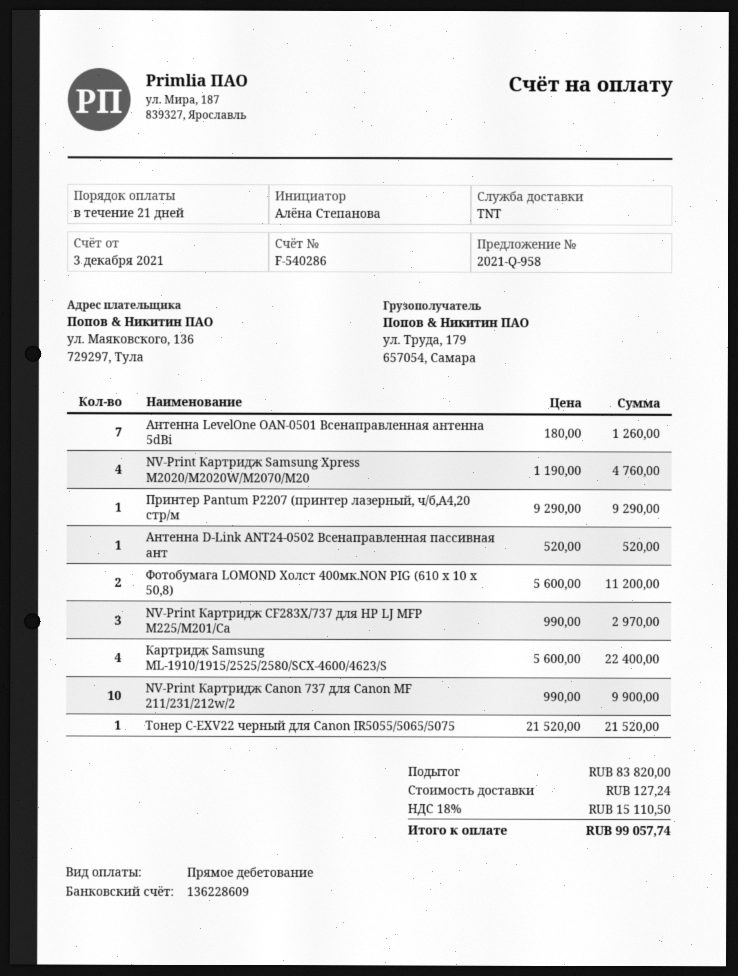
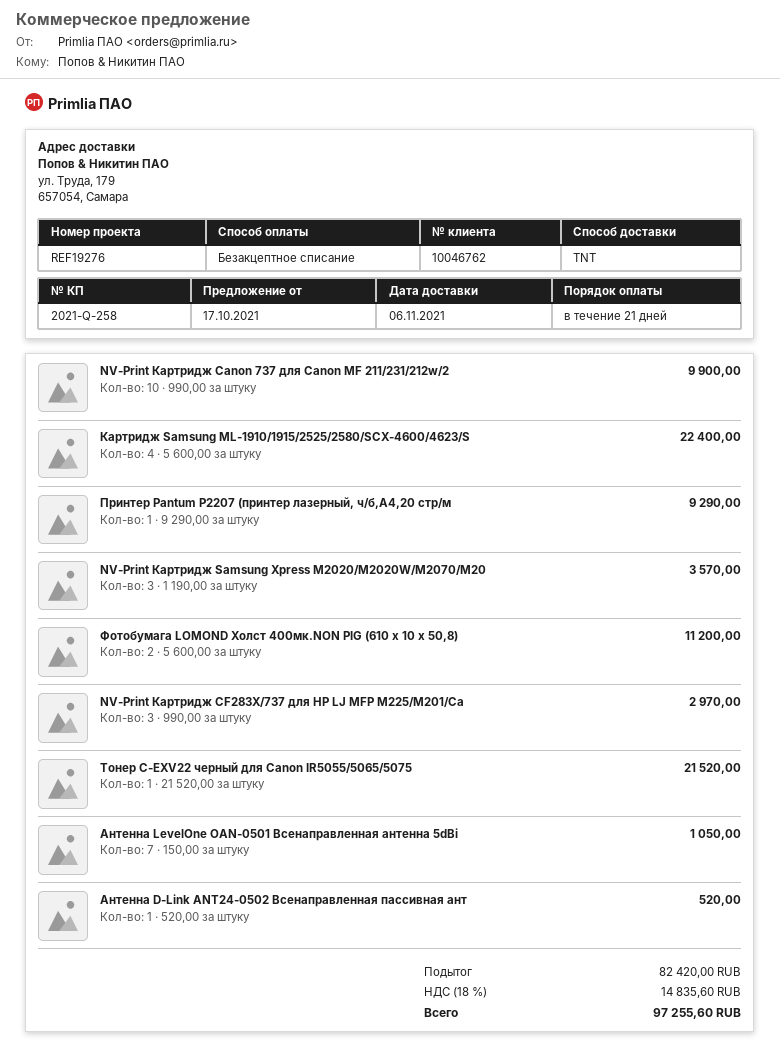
quote number: 2021-Q-958 -> 2021-Q-258
Антенна LevelOne OAN-0501 Всенаправленная антенна 5dBi: 7 x 180.00 = 1260.00 -> 7 x 150.00 = 1050.00
NV-Print Картридж Samsung Xpress M2020/M2020W/M2070/M20: 4 x 1190.00 = 4760.00 -> 3 x 1190.00 = 3570.00
subtotal: 83820.00 -> 82420.00
shipping: 127.24 -> none
tax: 18% = 15110.50 -> 18% = 14835.60
total: 99057.74 -> 97255.60

